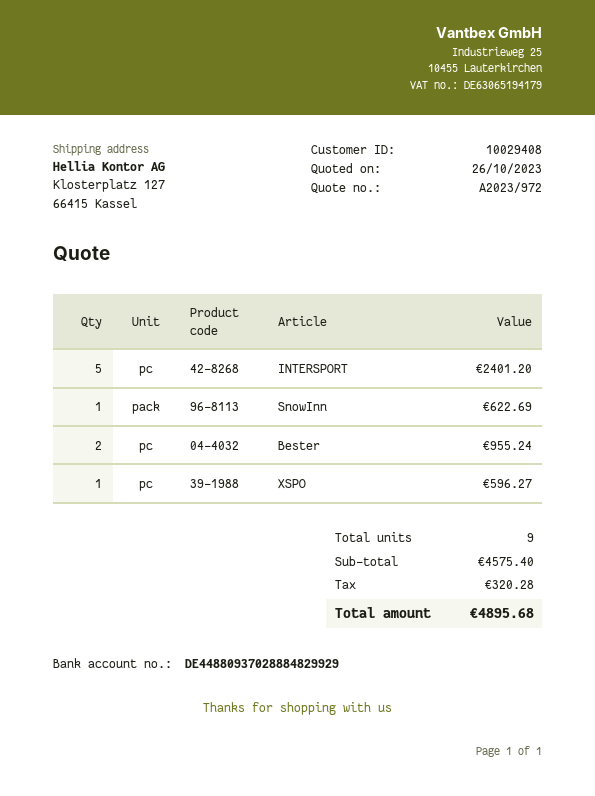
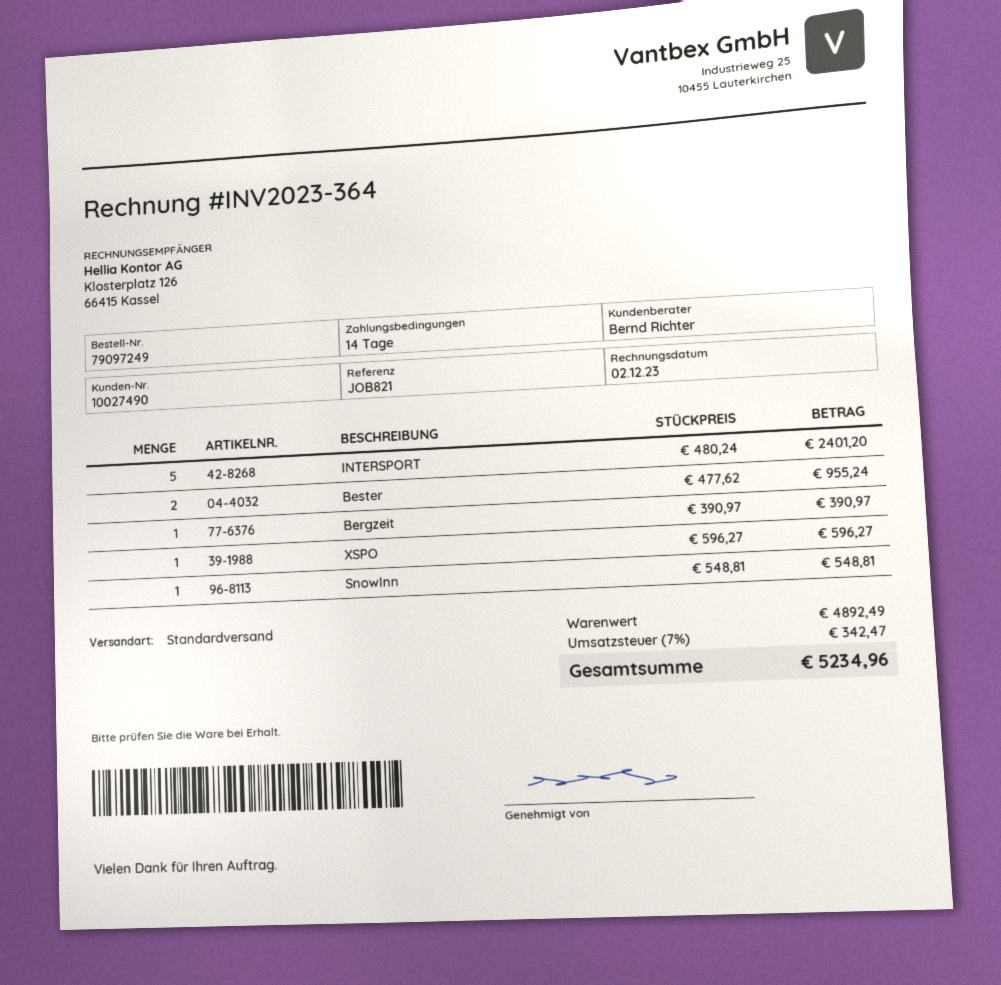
customer number: 10029408 -> 10027490
SnowInn: 1 for 622.69 -> 1 for 548.81
Bergzeit: none -> 1 for 390.97
subtotal: 4575.40 -> 4892.49
tax: 320.28 -> 342.47
total: 4895.68 -> 5234.96

